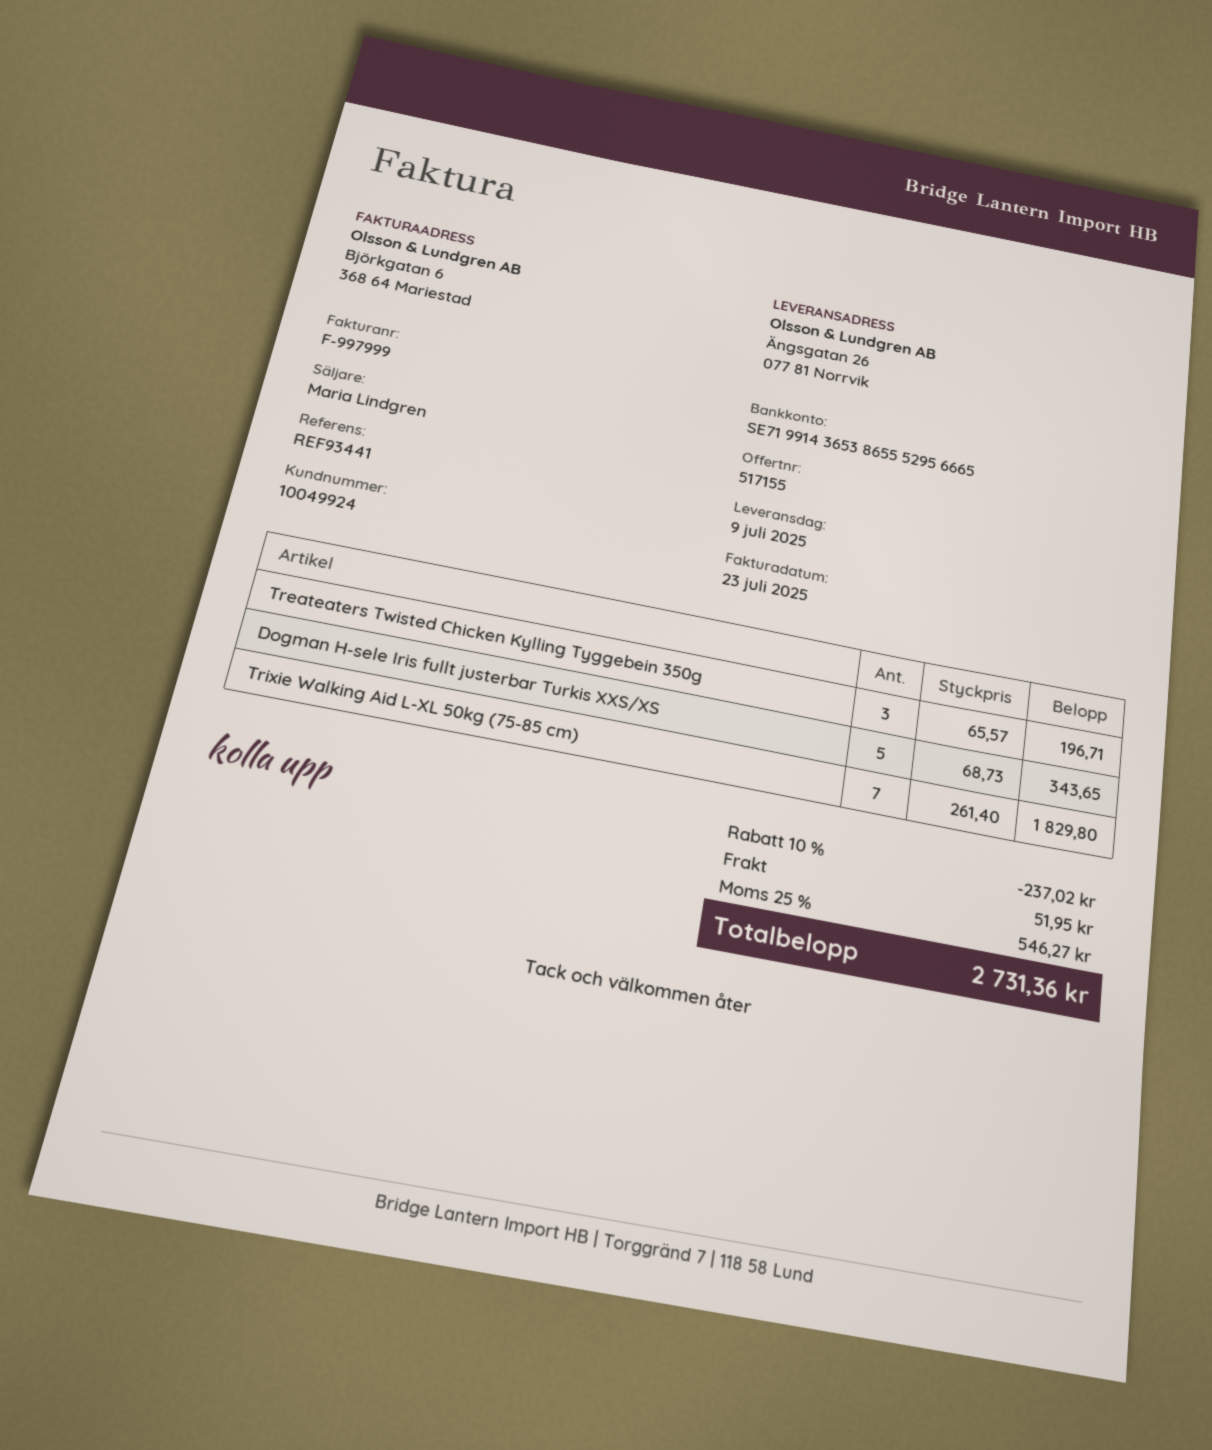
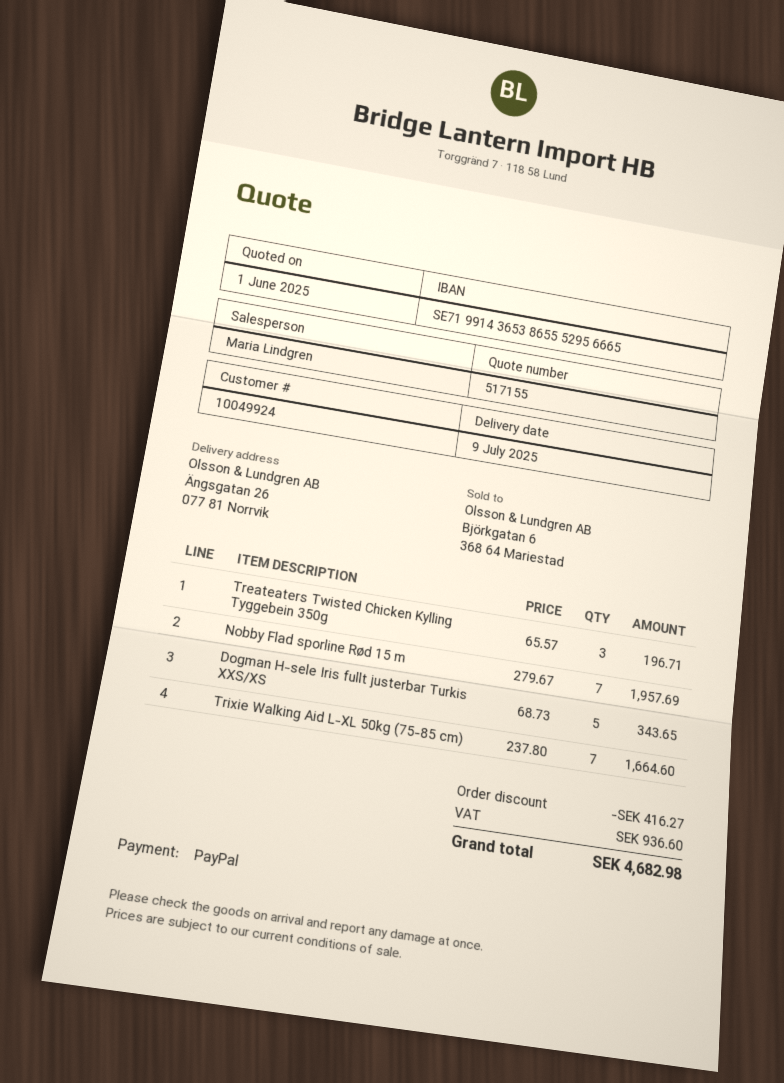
Trixie Walking Aid L-XL 50kg (75-85 cm): 7 x 261.40 = 1829.80 -> 7 x 237.80 = 1664.60
Nobby Flad sporline Rød 15 m: none -> 7 x 279.67 = 1957.69
discount: 237.02 -> 416.27
shipping: 51.95 -> none
tax: 546.27 -> 936.60
total: 2731.36 -> 4682.98

